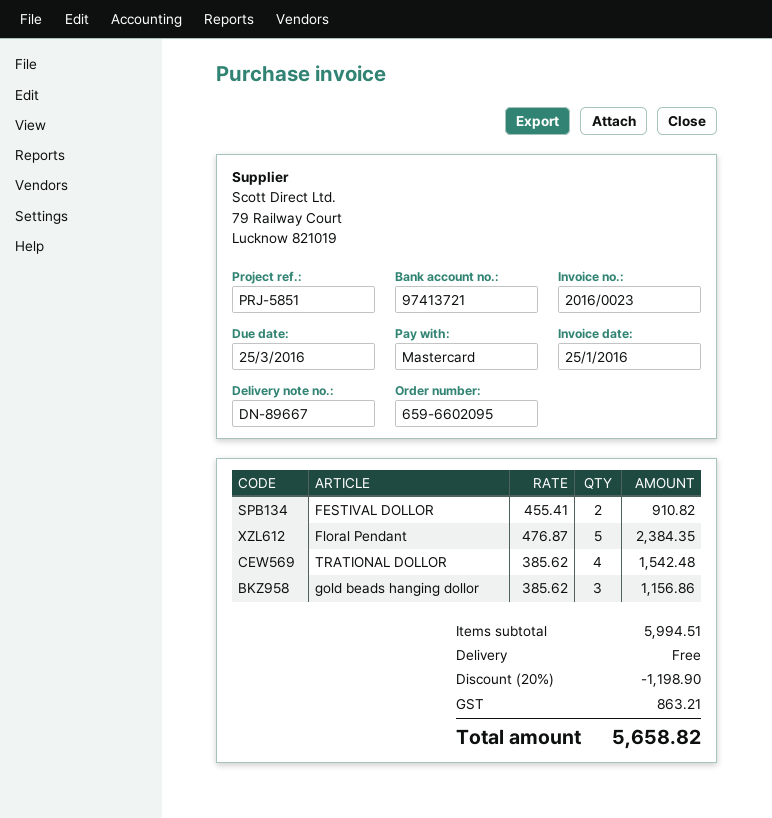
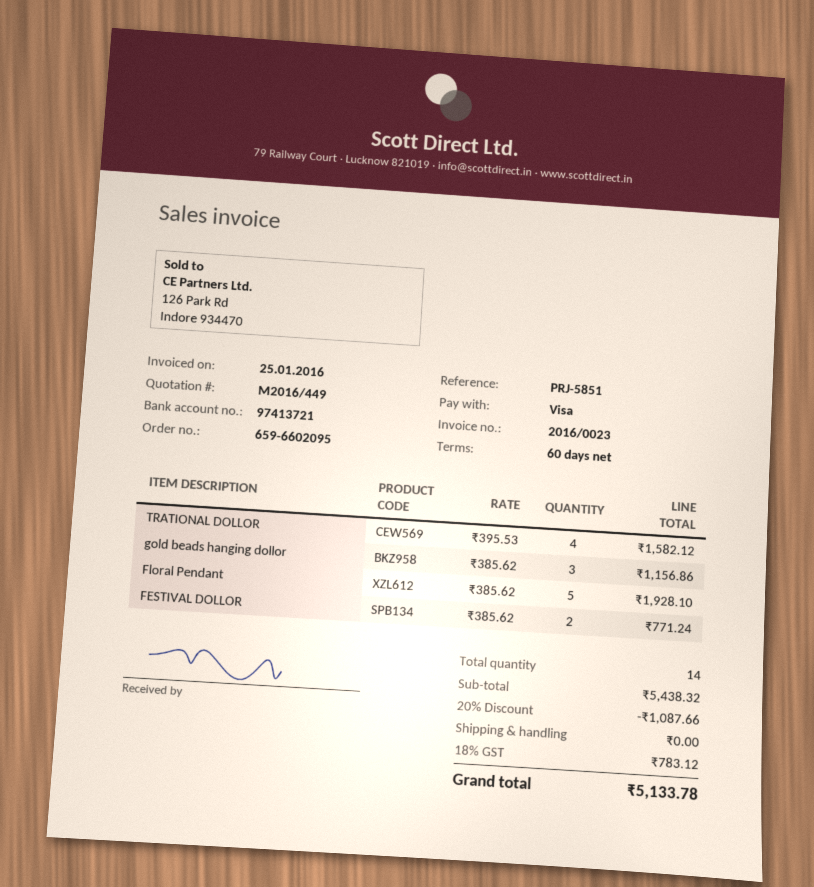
payment method: Mastercard -> Visa
FESTIVAL DOLLOR: 2 x 455.41 = 910.82 -> 2 x 385.62 = 771.24
Floral Pendant: 5 x 476.87 = 2384.35 -> 5 x 385.62 = 1928.10
TRATIONAL DOLLOR: 4 x 385.62 = 1542.48 -> 4 x 395.53 = 1582.12
subtotal: 5994.51 -> 5438.32
discount: 20% = 1198.90 -> 20% = 1087.66
tax: 863.21 -> 783.12
total: 5658.82 -> 5133.78

